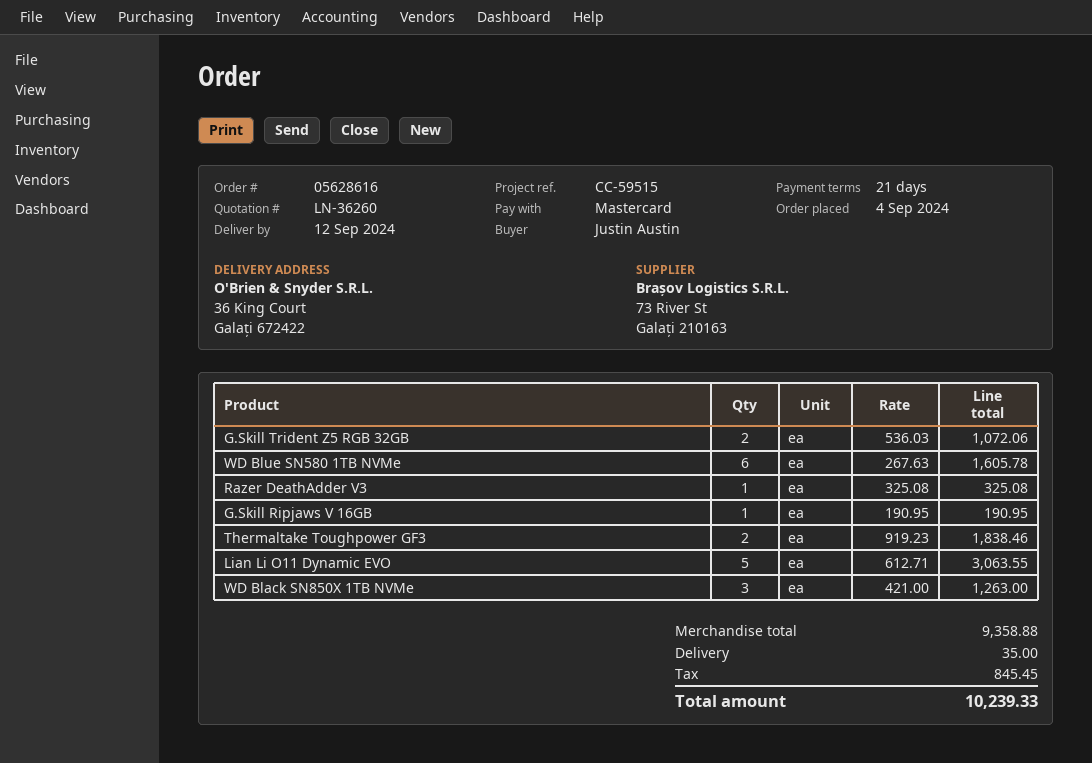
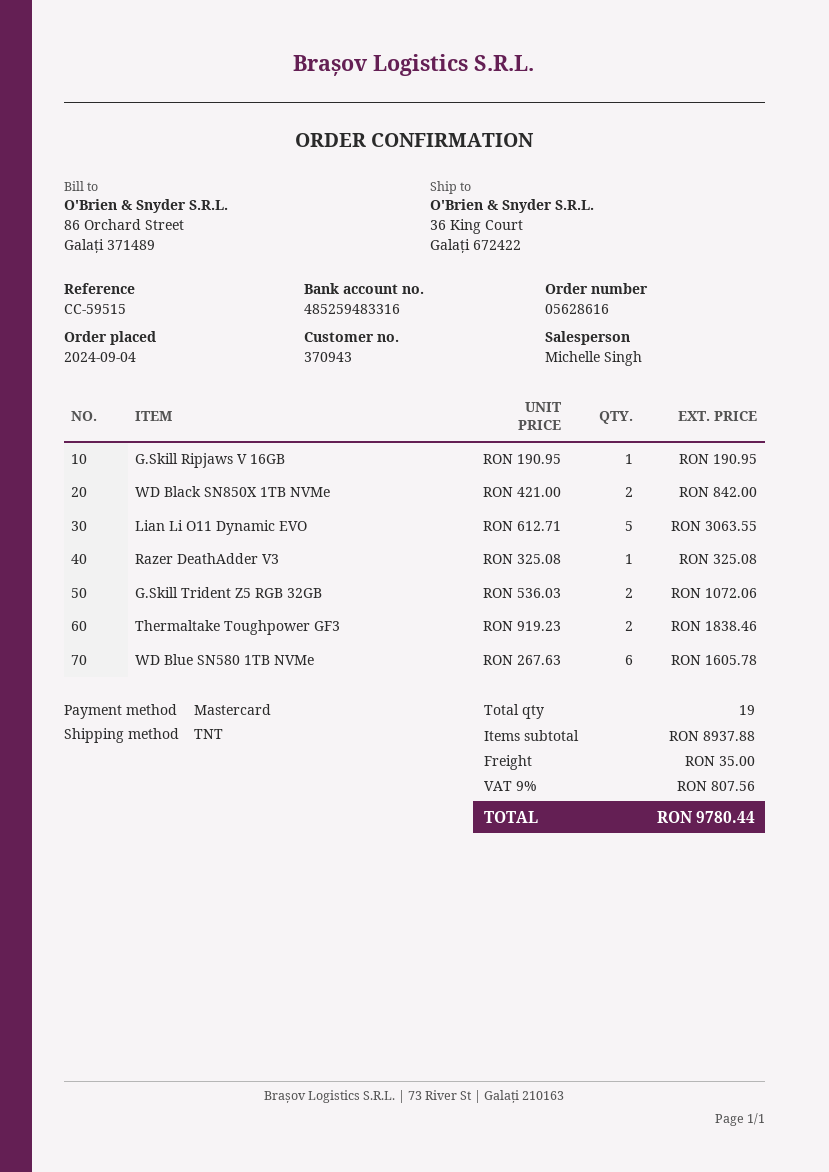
WD Black SN850X 1TB NVMe: 3 x 421.00 = 1263.00 -> 2 x 421.00 = 842.00
subtotal: 9358.88 -> 8937.88
tax: 845.45 -> 807.56
total: 10239.33 -> 9780.44

